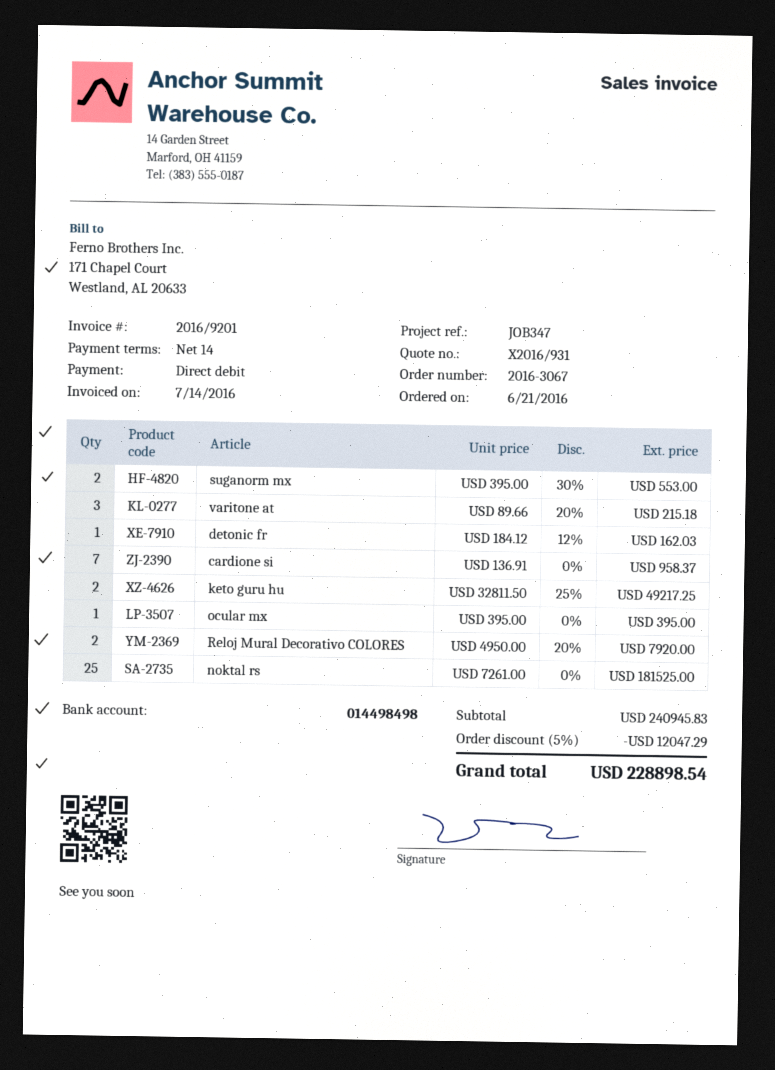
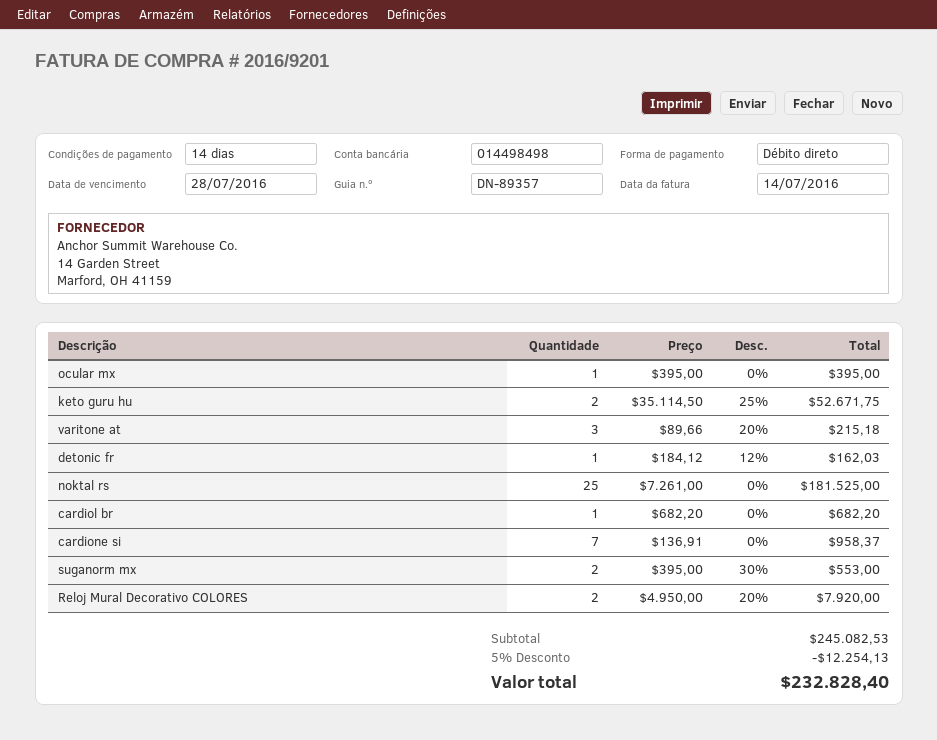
keto guru hu: 2 x 32811.50 - 25% = 49217.25 -> 2 x 35114.50 - 25% = 52671.75
cardiol br: none -> 1 x 682.20 = 682.20
subtotal: 240945.83 -> 245082.53
discount: 5% = 12047.29 -> 5% = 12254.13
total: 228898.54 -> 232828.40

